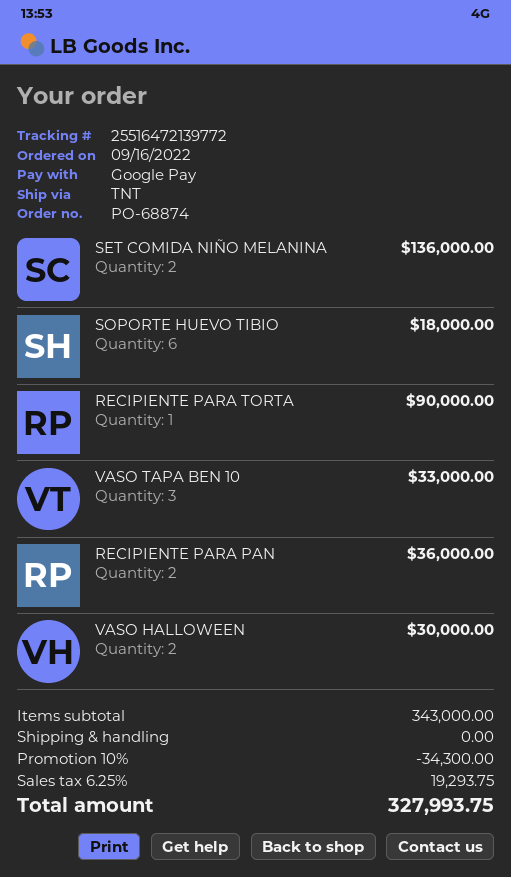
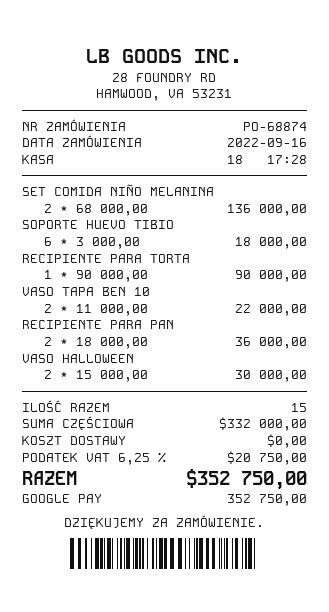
VASO TAPA BEN 10: 3 for 33000.00 -> 2 for 22000.00
subtotal: 343000.00 -> 332000.00
discount: 10% = 34300.00 -> none
tax: 6.25% = 19293.75 -> 6.25% = 20750.00
total: 327993.75 -> 352750.00

